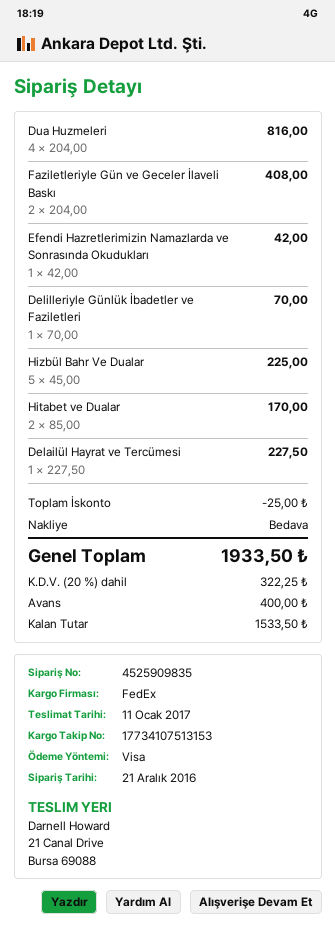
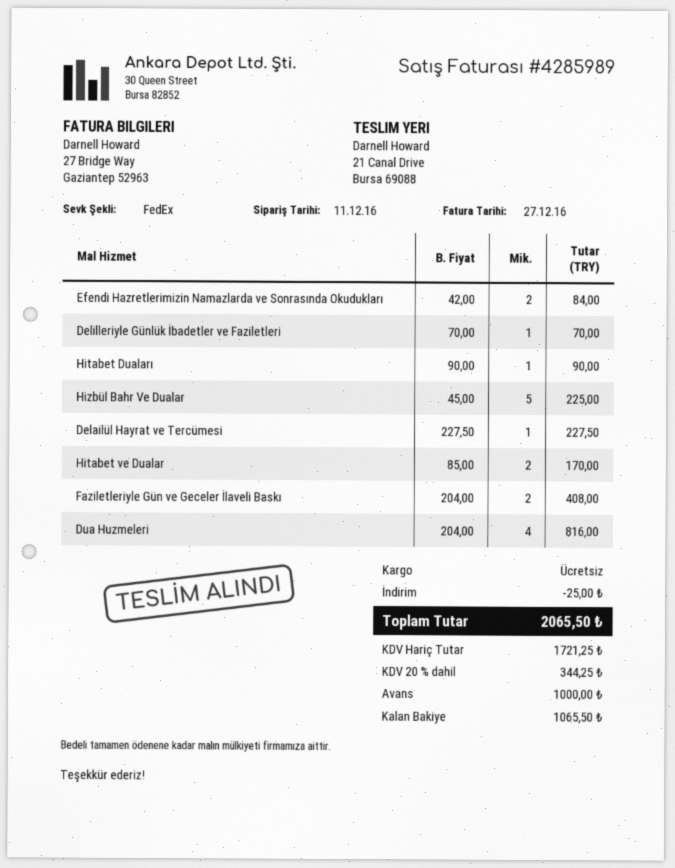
order date: 2016-12-21 -> 2016-12-11
Efendi Hazretlerimizin Namazlarda ve Sonrasında Okudukları: 1 x 42.00 = 42.00 -> 2 x 42.00 = 84.00
Hitabet Duaları: none -> 1 x 90.00 = 90.00
tax: 20% = 322.25 -> 20% = 344.25
total: 1933.50 -> 2065.50
deposit: 400.00 -> 1000.00
balance: 1533.50 -> 1065.50

